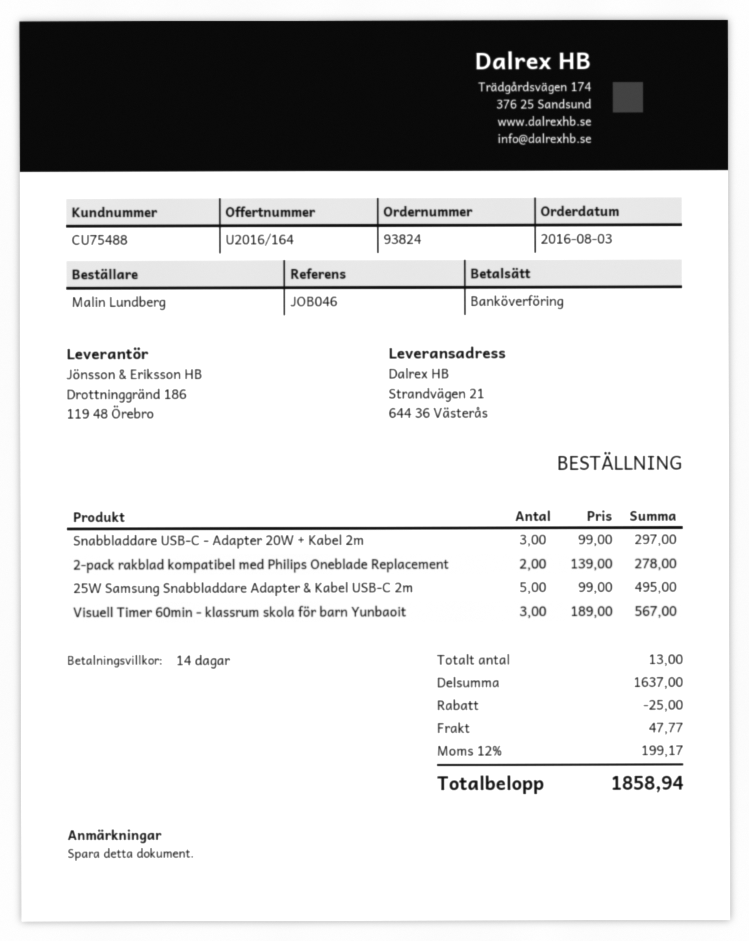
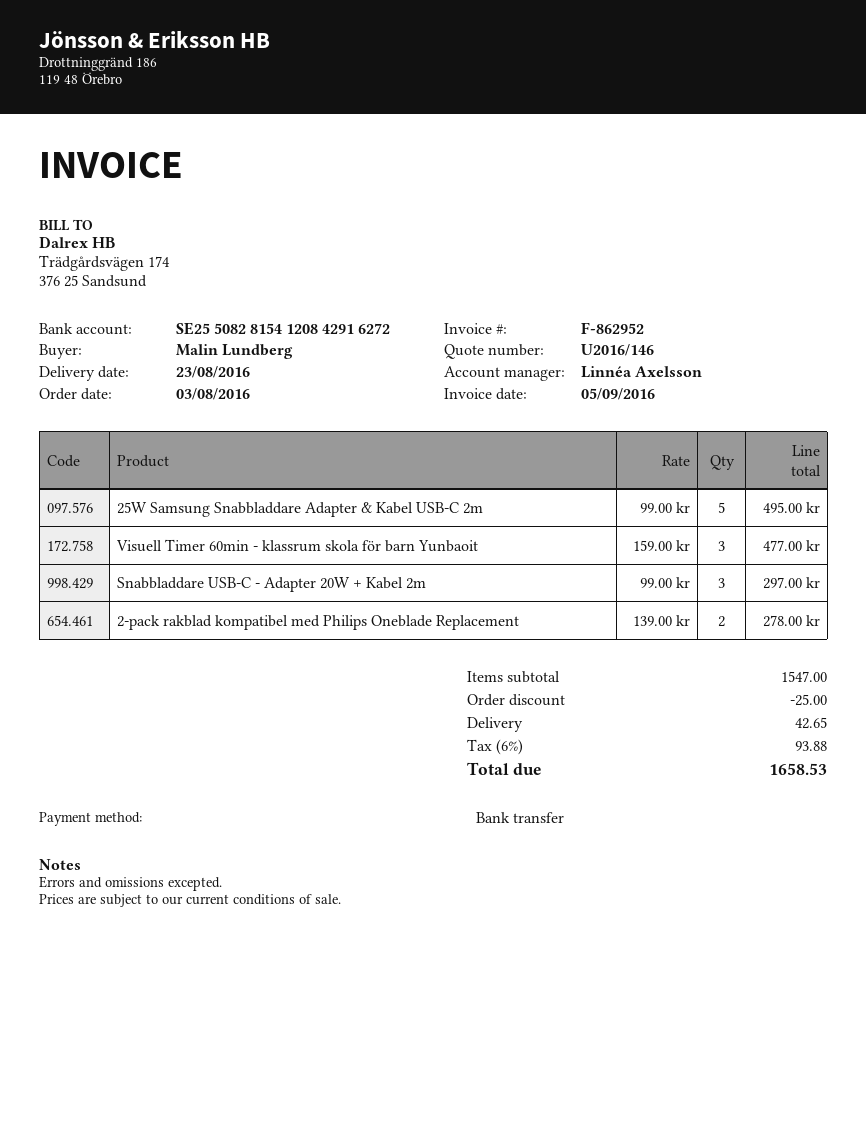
quote number: U2016/164 -> U2016/146
Visuell Timer 60min - klassrum skola för barn Yunbaoit: 3 x 189.00 = 567.00 -> 3 x 159.00 = 477.00
subtotal: 1637.00 -> 1547.00
shipping: 47.77 -> 42.65
tax: 12% = 199.17 -> 6% = 93.88
total: 1858.94 -> 1658.53

